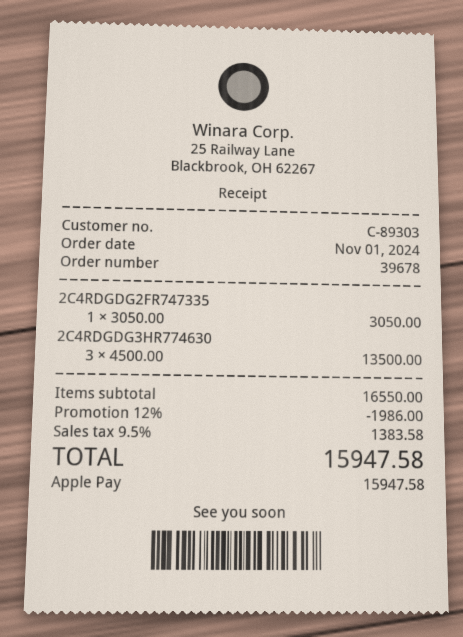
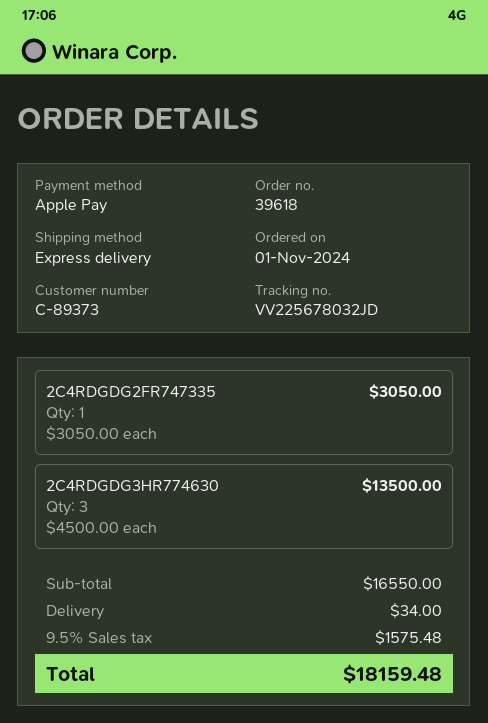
order number: 39678 -> 39618
customer number: C-89303 -> C-89373
discount: 12% = 1986.00 -> none
shipping: none -> 34.00
tax: 9.5% = 1383.58 -> 9.5% = 1575.48
total: 15947.58 -> 18159.48

